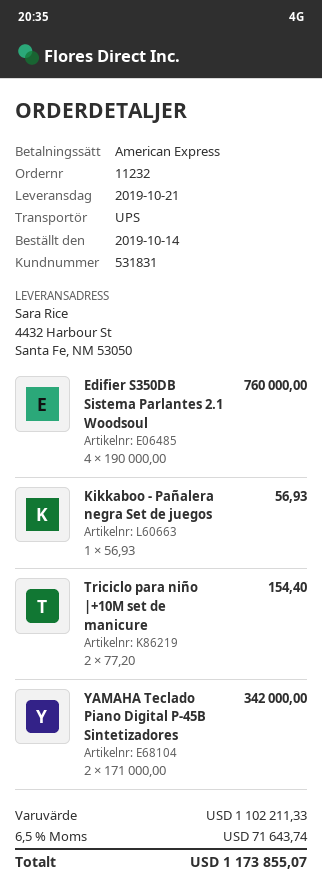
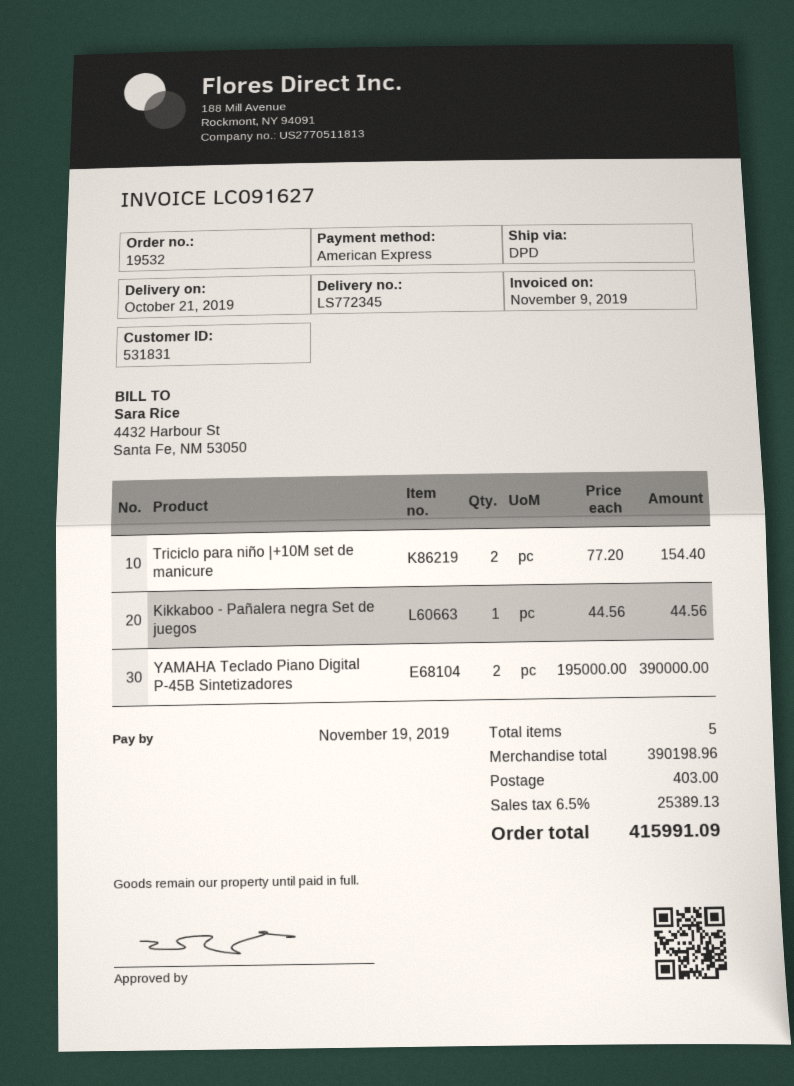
order number: 11232 -> 19532
shipping method: UPS -> DPD
Edifier S350DB Sistema Parlantes 2.1 Woodsoul: 4 x 190000.00 = 760000.00 -> none
Kikkaboo - Pañalera negra Set de juegos: 1 x 56.93 = 56.93 -> 1 x 44.56 = 44.56
YAMAHA Teclado Piano Digital P-45B Sintetizadores: 2 x 171000.00 = 342000.00 -> 2 x 195000.00 = 390000.00
subtotal: 1102211.33 -> 390198.96
shipping: none -> 403.00
tax: 6.5% = 71643.74 -> 6.5% = 25389.13
total: 1173855.07 -> 415991.09

